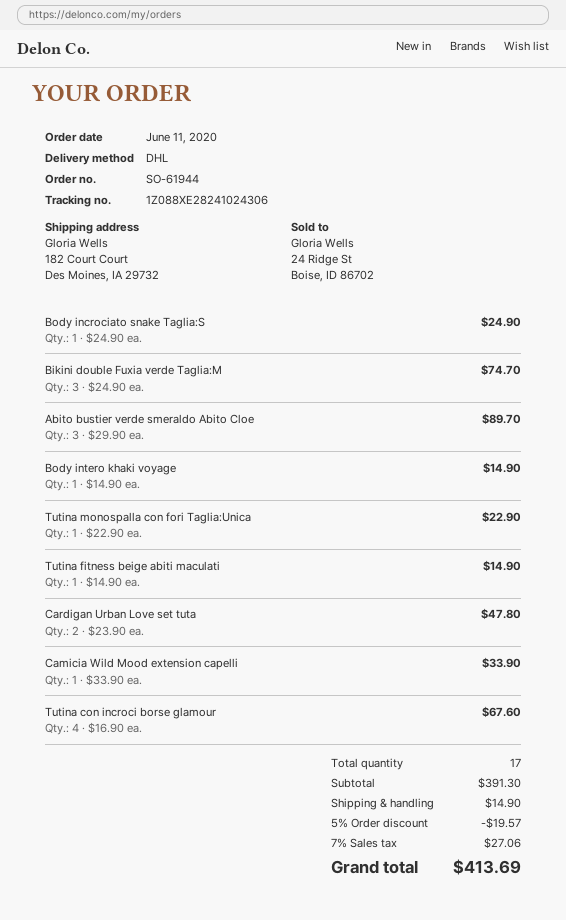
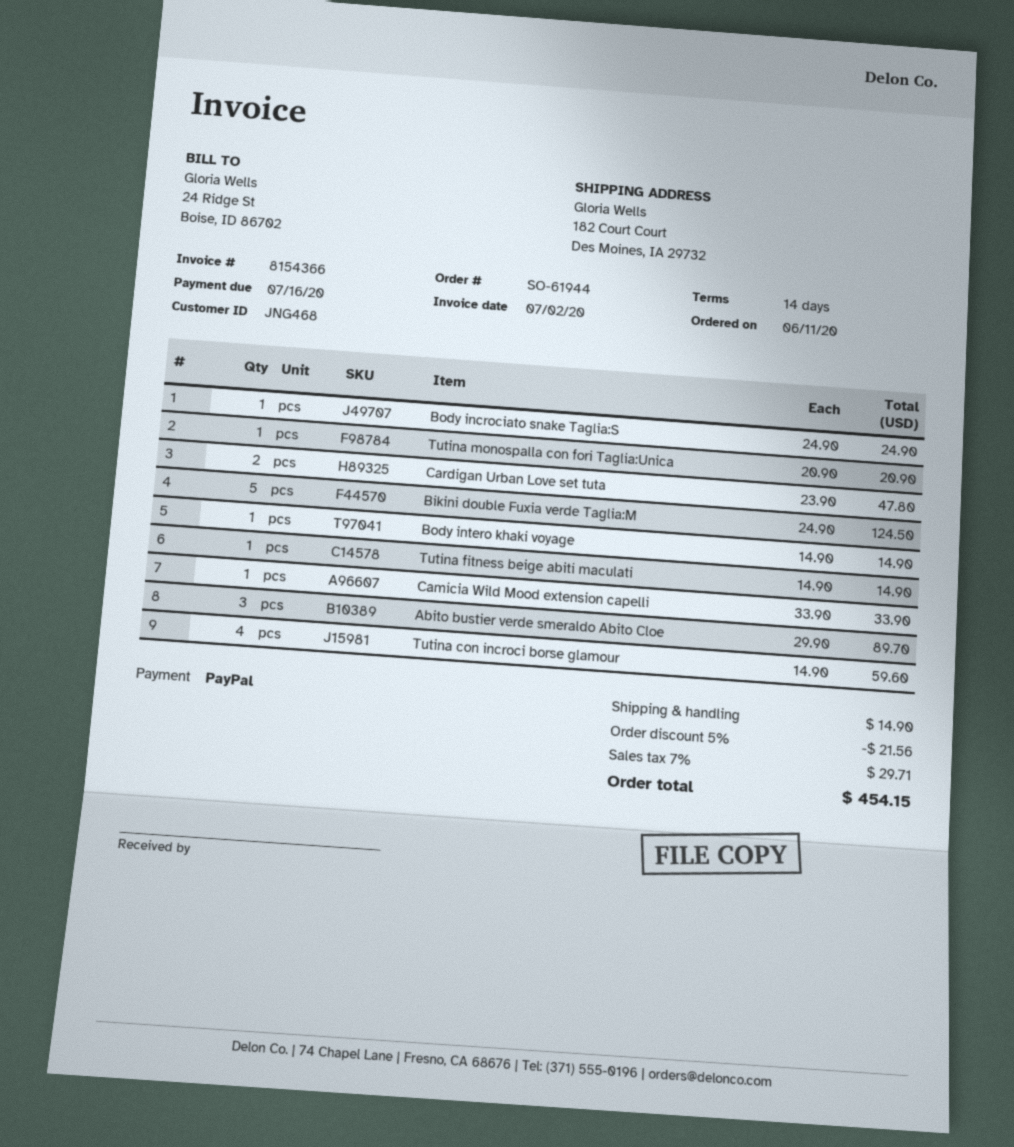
Bikini double Fuxia verde Taglia:M: 3 x 24.90 = 74.70 -> 5 x 24.90 = 124.50
Tutina monospalla con fori Taglia:Unica: 1 x 22.90 = 22.90 -> 1 x 20.90 = 20.90
Tutina con incroci borse glamour: 4 x 16.90 = 67.60 -> 4 x 14.90 = 59.60
discount: 5% = 19.57 -> 5% = 21.56
tax: 7% = 27.06 -> 7% = 29.71
total: 413.69 -> 454.15

